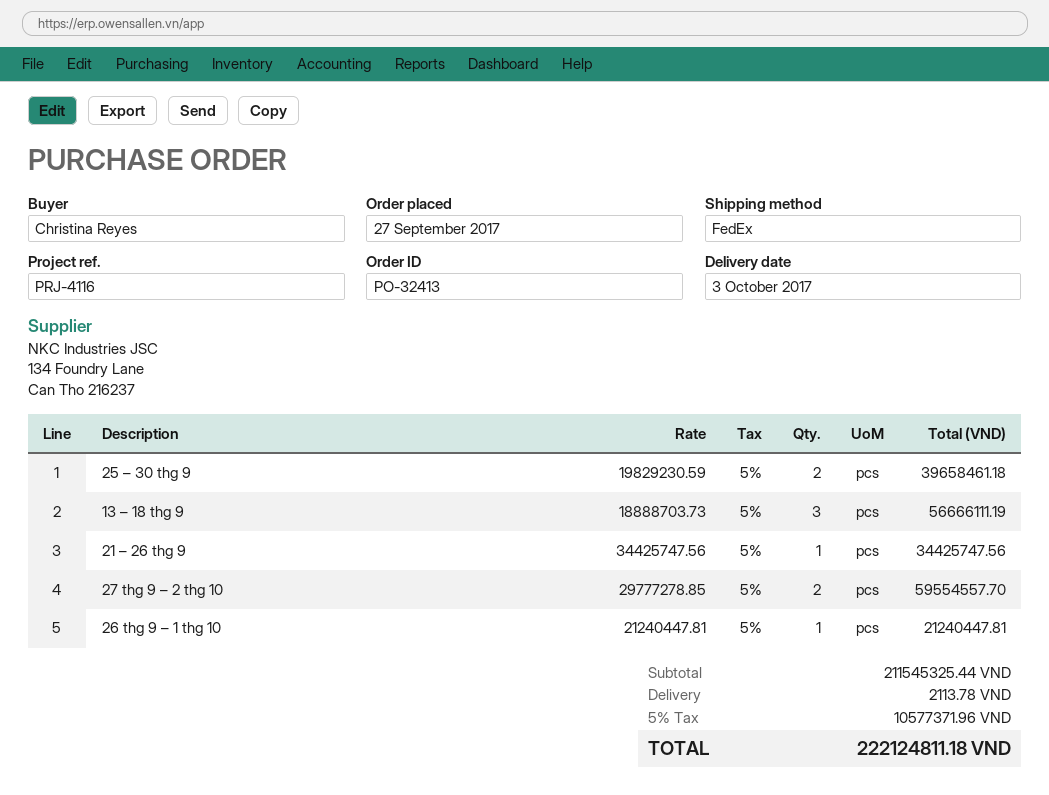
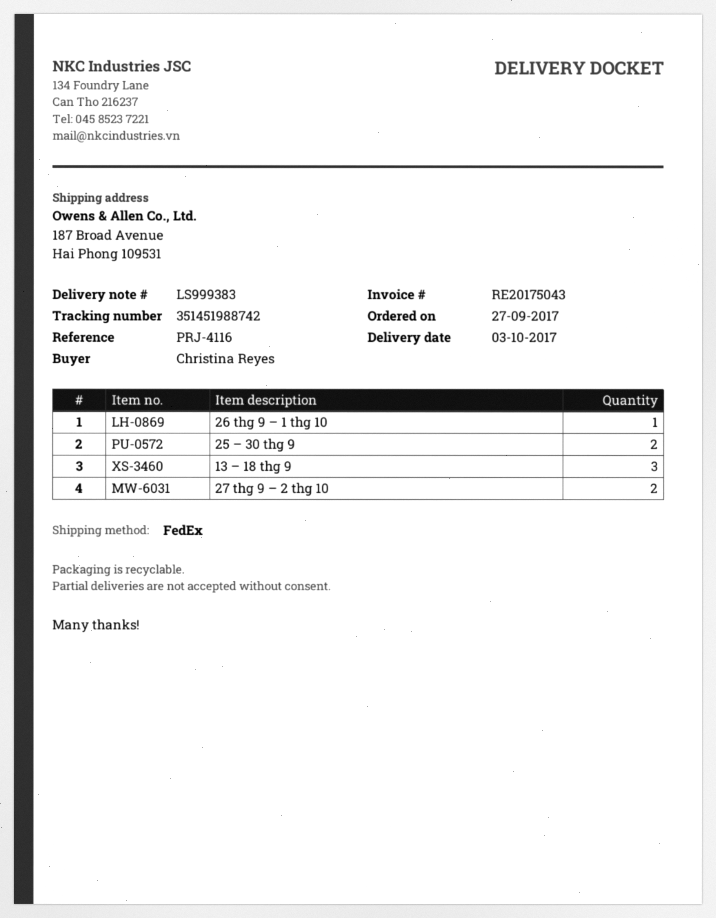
21 – 26 thg 9: 1 -> none

